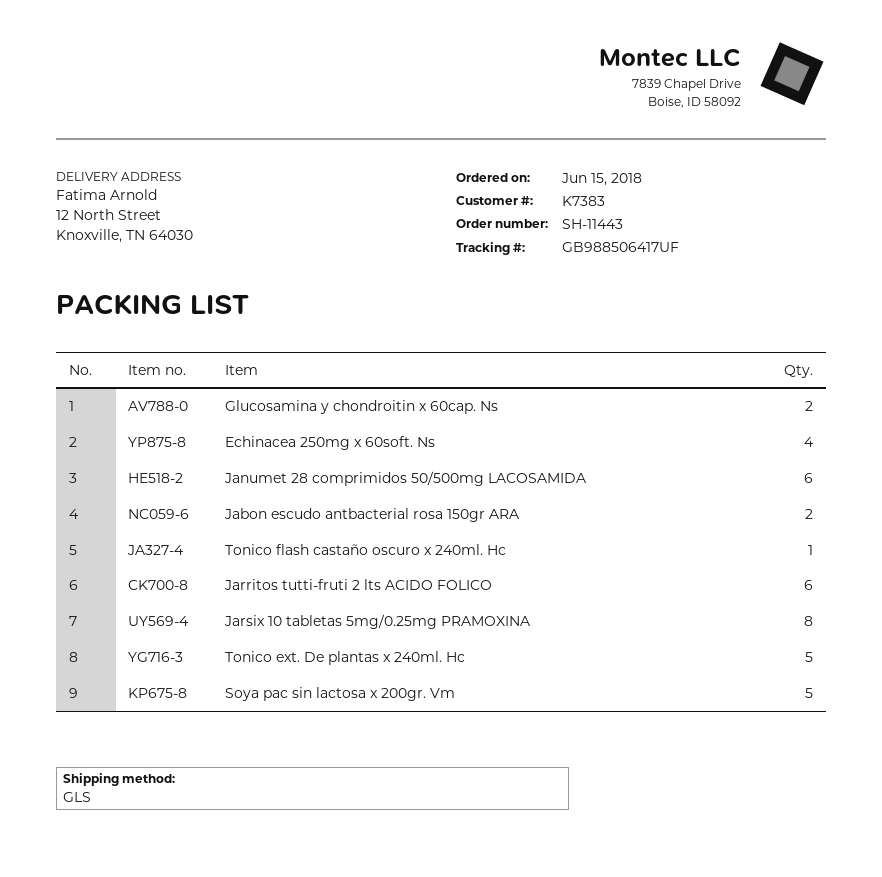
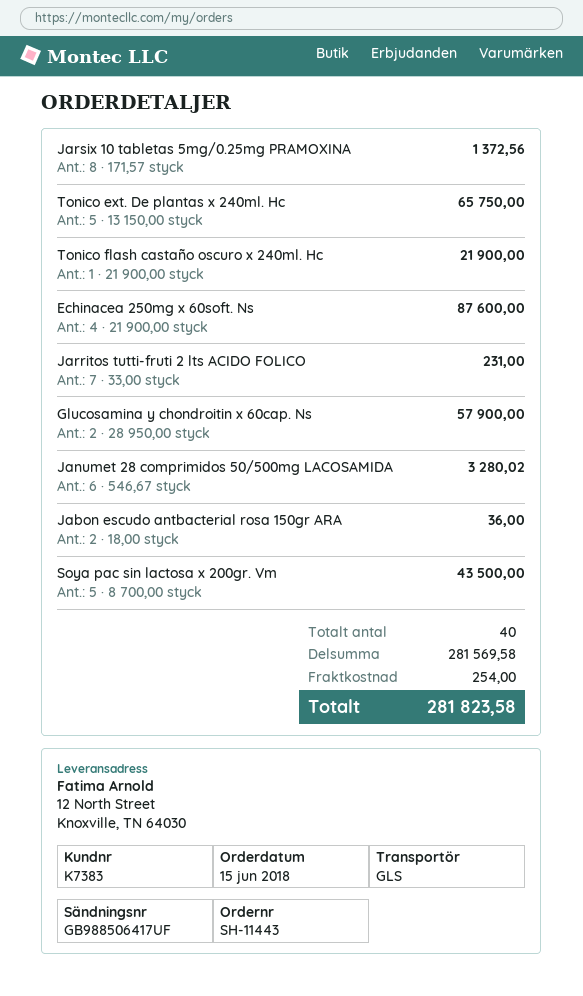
Jarritos tutti-fruti 2 lts ACIDO FOLICO: 6 -> 7

